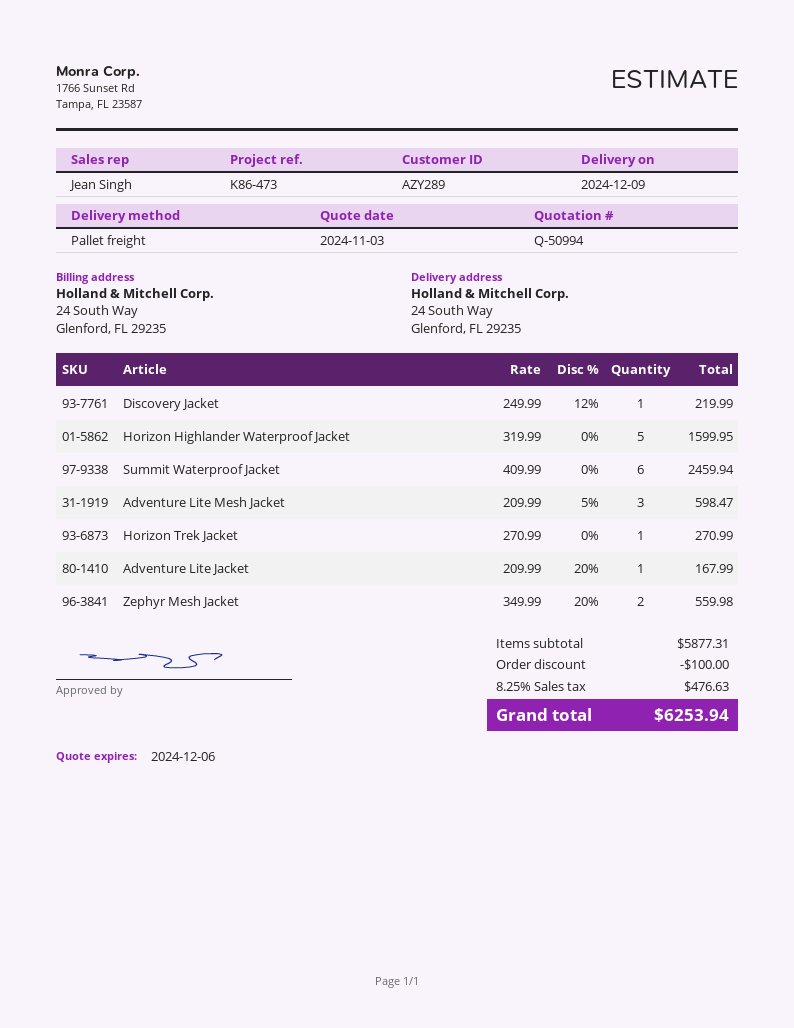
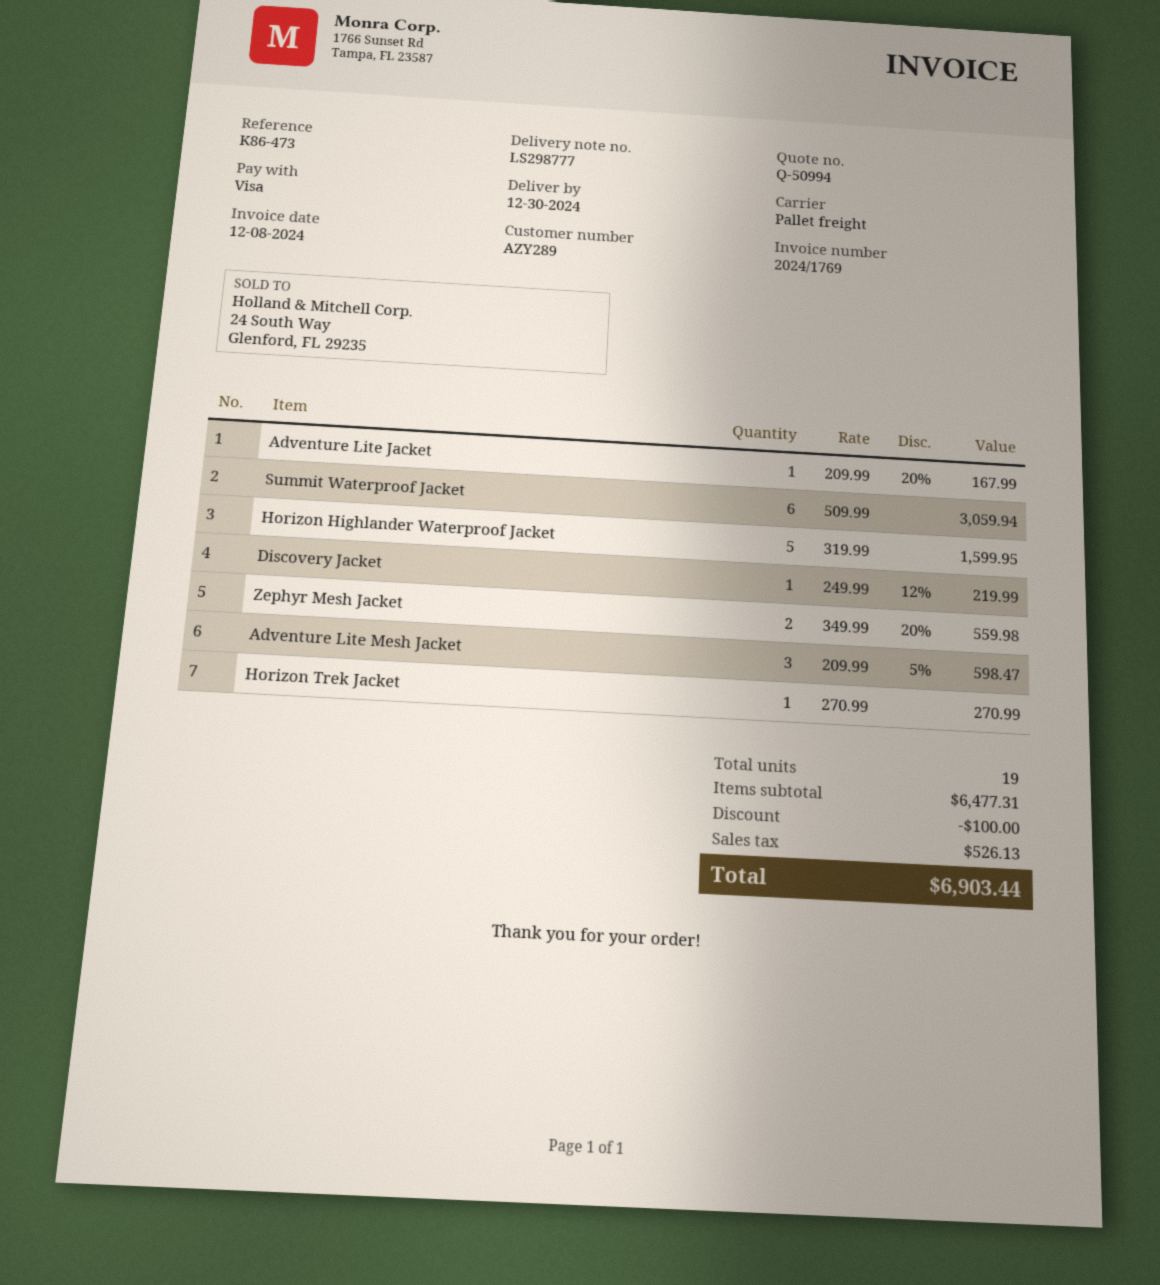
delivery date: 2024-12-09 -> 2024-12-30
Summit Waterproof Jacket: 6 x 409.99 = 2459.94 -> 6 x 509.99 = 3059.94
subtotal: 5877.31 -> 6477.31
tax: 476.63 -> 526.13
total: 6253.94 -> 6903.44

